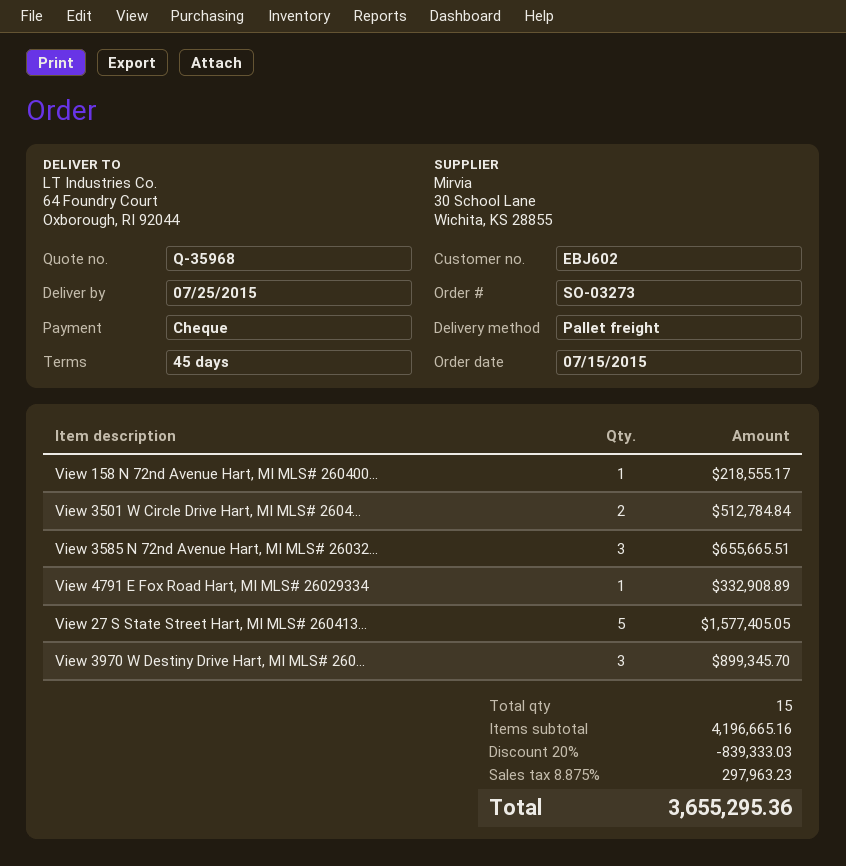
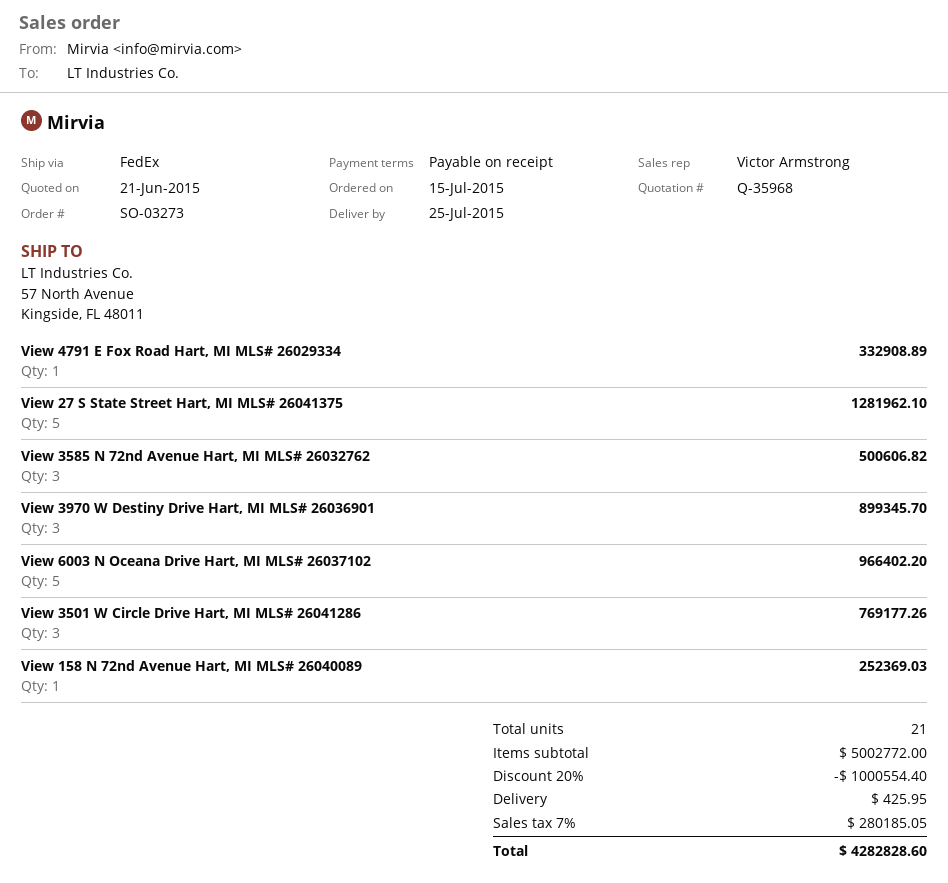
payment terms: 45 days -> on receipt
shipping method: pallet freight -> FedEx
ship to: 64 Foundry Court, Oxborough, RI 92044 -> 57 North Avenue, Kingside, FL 48011
View 158 N 72nd Avenue Hart, MI MLS# 260400...: 1 for 218555.17 -> 1 for 252369.03
View 3501 W Circle Drive Hart, MI MLS# 2604...: 2 for 512784.84 -> 3 for 769177.26
View 3585 N 72nd Avenue Hart, MI MLS# 26032...: 3 for 655665.51 -> 3 for 500606.82
View 27 S State Street Hart, MI MLS# 260413...: 5 for 1577405.05 -> 5 for 1281962.10
View 6003 N Oceana Drive Hart, MI MLS# 26037102: none -> 5 for 966402.20
total quantity: 15 -> 21
subtotal: 4196665.16 -> 5002772.00
discount: 20% = 839333.03 -> 20% = 1000554.40
shipping: none -> 425.95
tax: 8.875% = 297963.23 -> 7% = 280185.05
total: 3655295.36 -> 4282828.60

